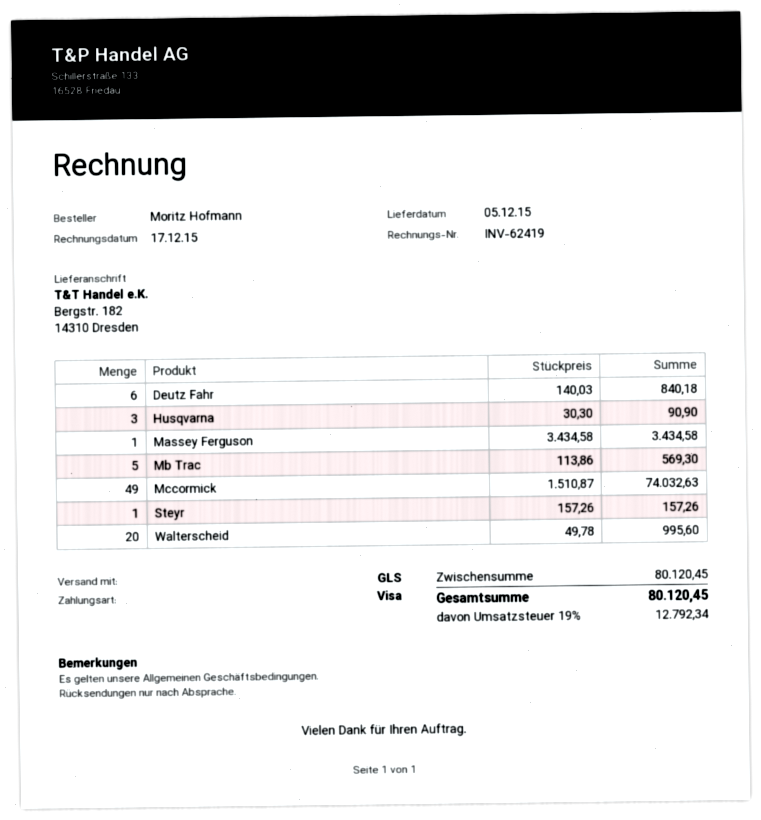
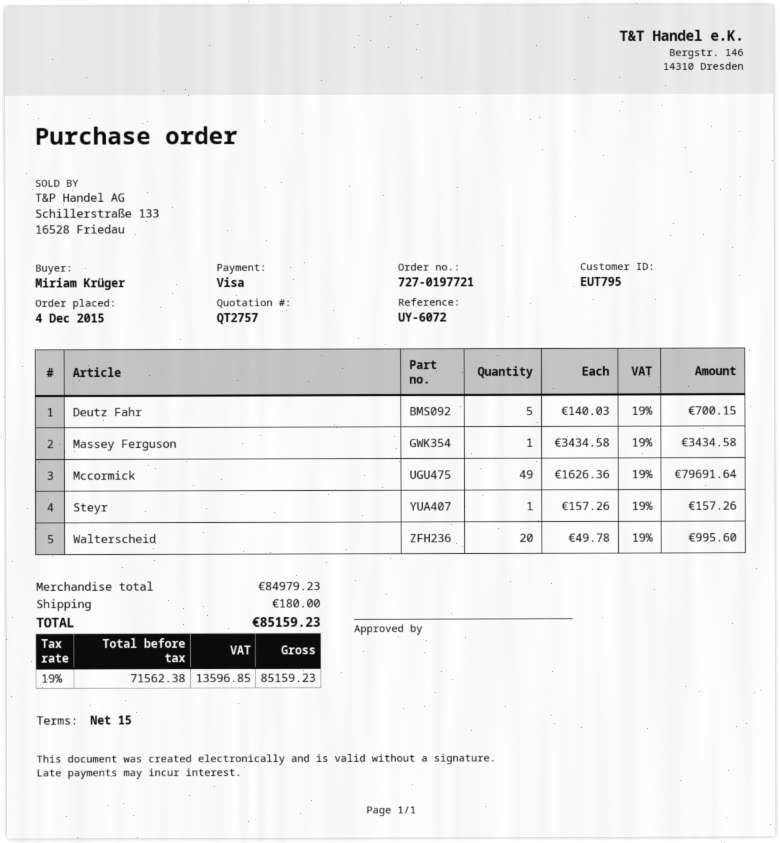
ordered by: Moritz Hofmann -> Miriam Krüger
Deutz Fahr: 6 x 140.03 = 840.18 -> 5 x 140.03 = 700.15
Husqvarna: 3 x 30.30 = 90.90 -> none
Mb Trac: 5 x 113.86 = 569.30 -> none
Mccormick: 49 x 1510.87 = 74032.63 -> 49 x 1626.36 = 79691.64
subtotal: 80120.45 -> 84979.23
shipping: none -> 180.00
tax: 19% = 12792.34 -> 19% = 13596.85
total: 80120.45 -> 85159.23

